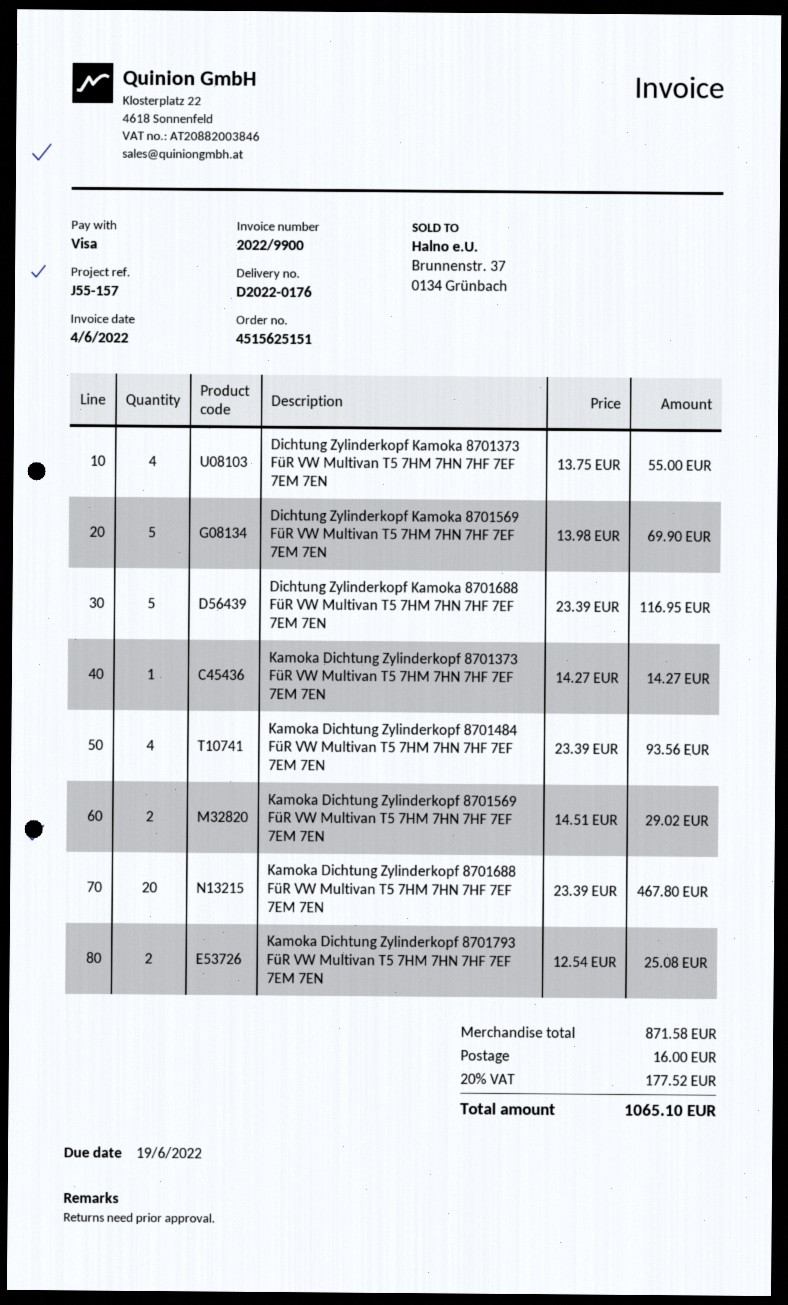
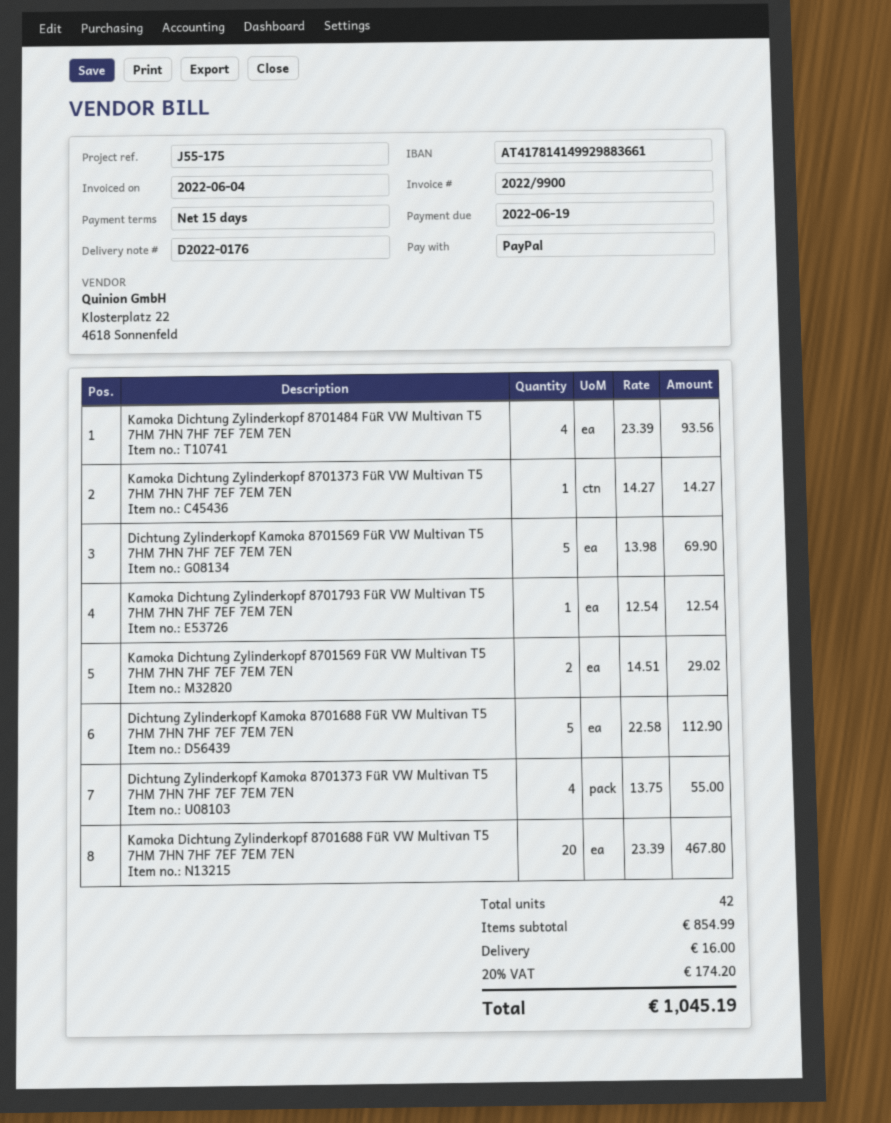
reference: J55-157 -> J55-175
payment method: Visa -> PayPal
Dichtung Zylinderkopf Kamoka 8701688 FüR VW Multivan T5 7HM 7HN 7HF 7EF 7EM 7EN: 5 x 23.39 = 116.95 -> 5 x 22.58 = 112.90
Kamoka Dichtung Zylinderkopf 8701793 FüR VW Multivan T5 7HM 7HN 7HF 7EF 7EM 7EN: 2 x 12.54 = 25.08 -> 1 x 12.54 = 12.54
subtotal: 871.58 -> 854.99
tax: 20% = 177.52 -> 20% = 174.20
total: 1065.10 -> 1045.19

